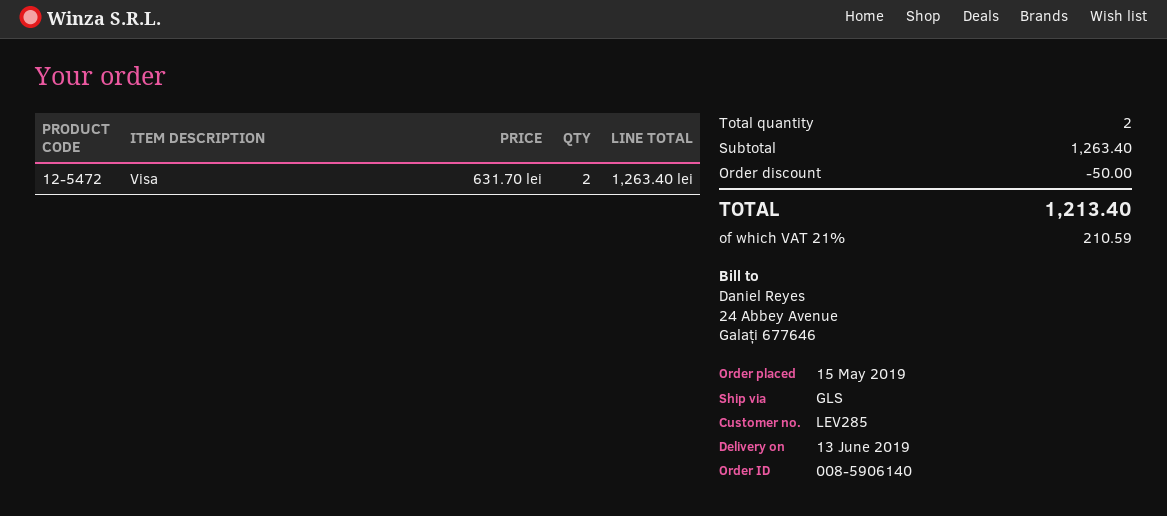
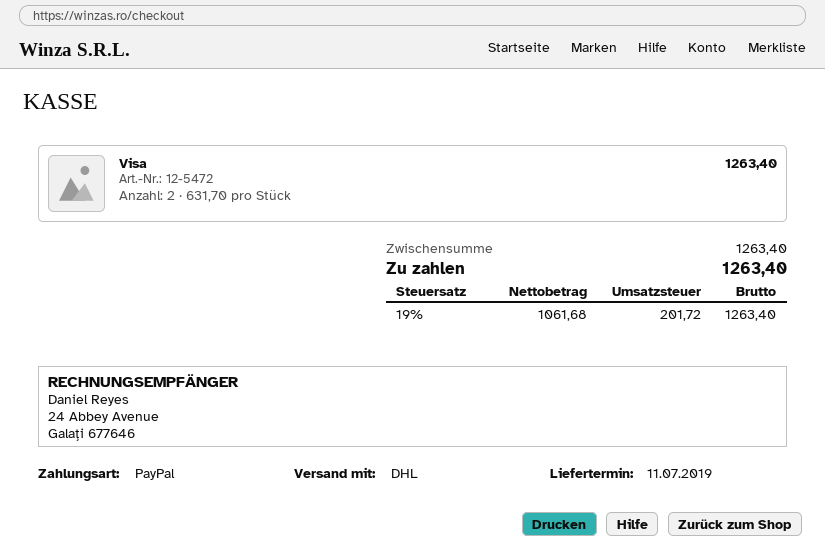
delivery date: 2019-06-13 -> 2019-07-11
shipping method: GLS -> DHL
discount: 50.00 -> none
tax: 21% = 210.59 -> 19% = 201.72
total: 1213.40 -> 1263.40

